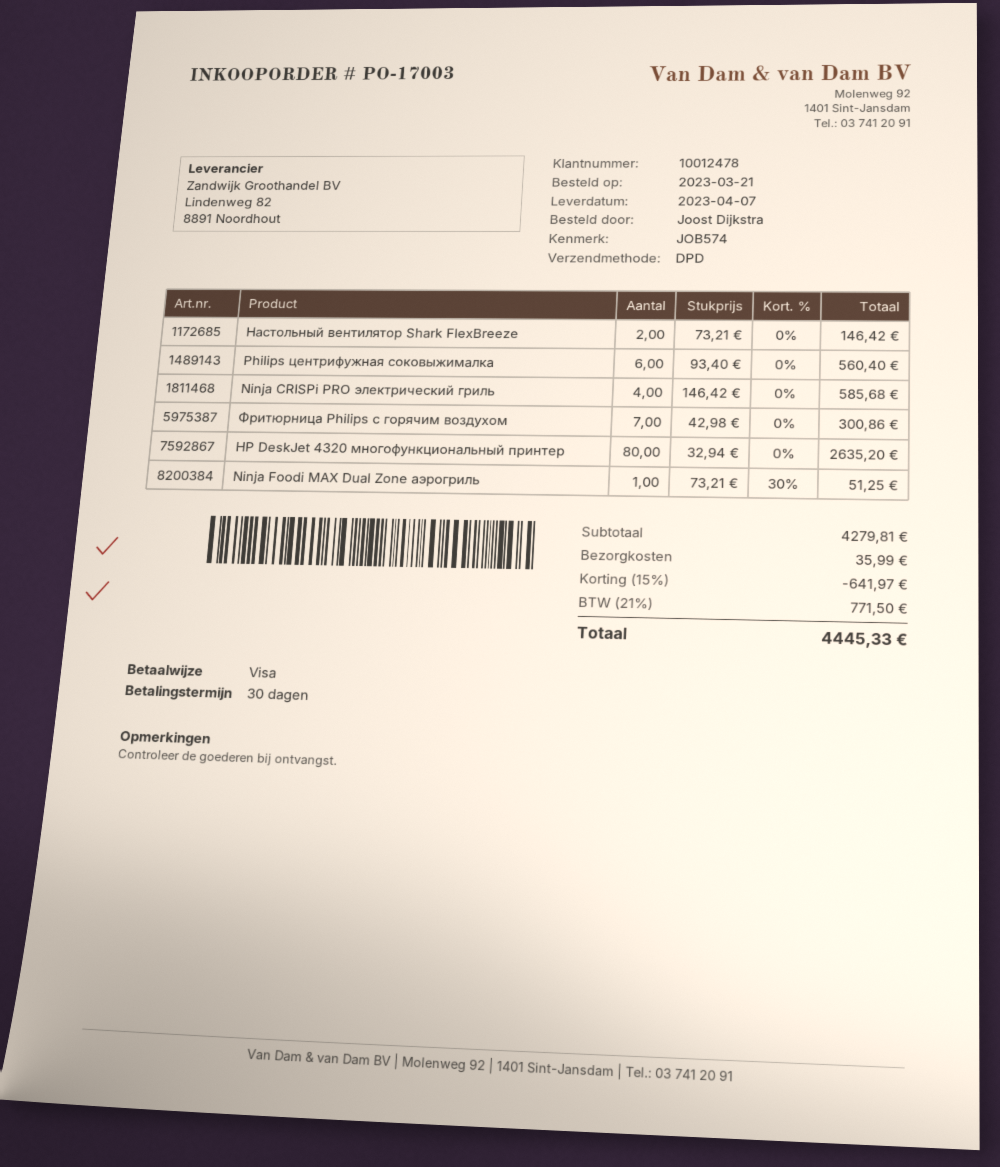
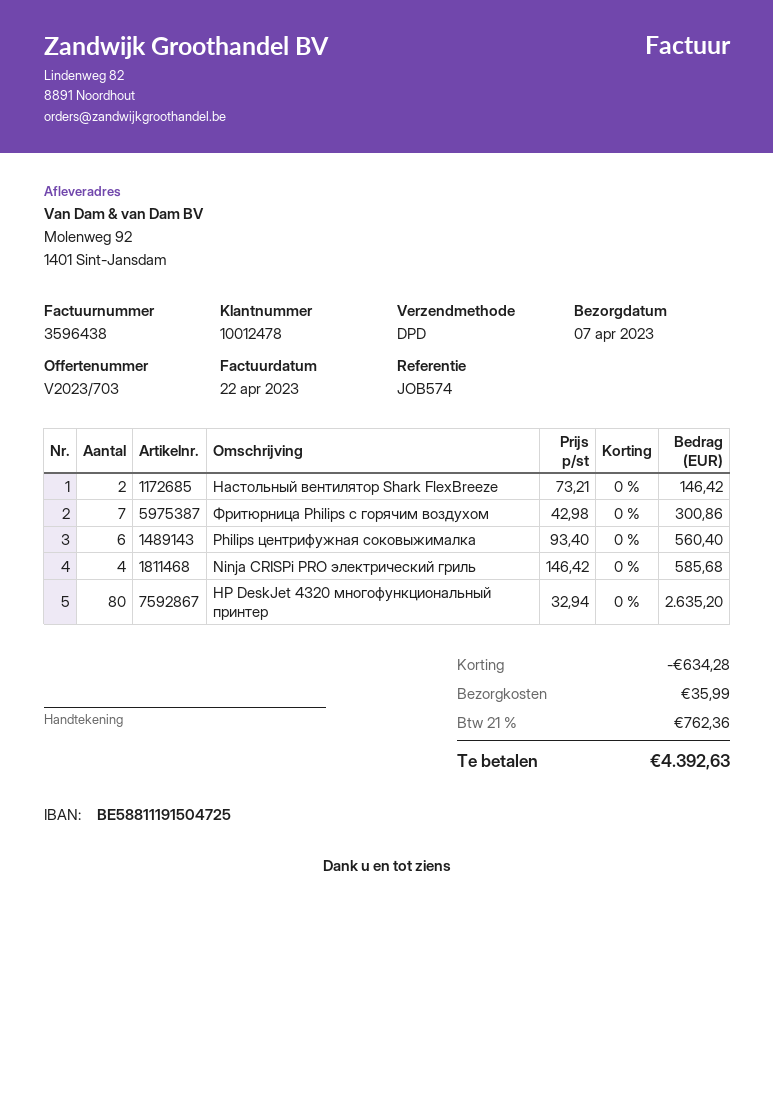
Ninja Foodi MAX Dual Zone аэрогриль: 1 x 73.21 - 30% = 51.25 -> none
discount: 641.97 -> 634.28
tax: 21% = 771.50 -> 21% = 762.36
total: 4445.33 -> 4392.63

